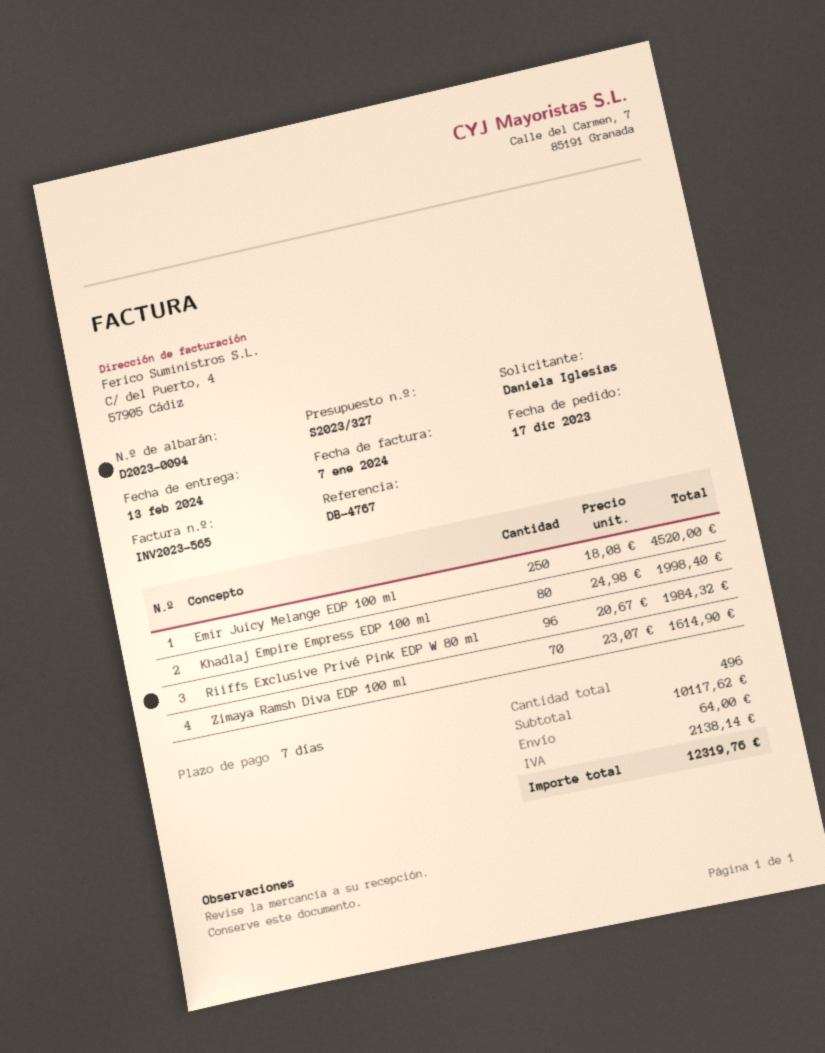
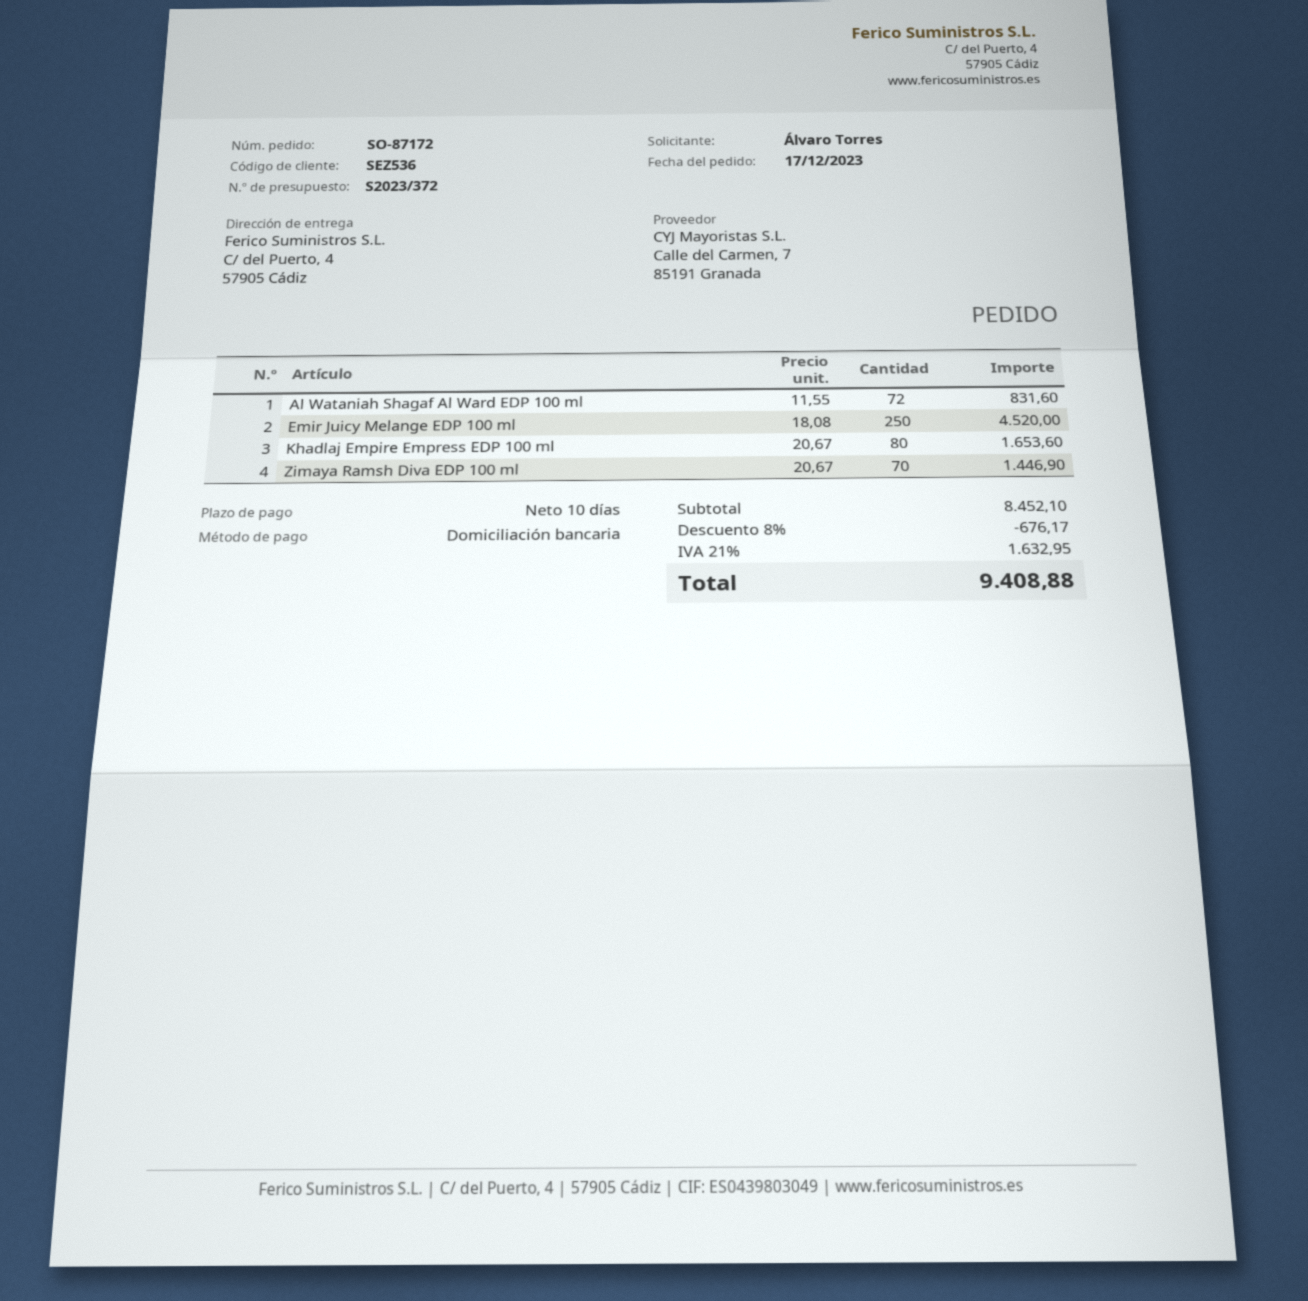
quote number: S2023/327 -> S2023/372
payment terms: 7 days -> 10 days
ordered by: Daniela Iglesias -> Álvaro Torres
Khadlaj Empire Empress EDP 100 ml: 80 x 24.98 = 1998.40 -> 80 x 20.67 = 1653.60
Riiffs Exclusive Privé Pink EDP W 80 ml: 96 x 20.67 = 1984.32 -> none
Zimaya Ramsh Diva EDP 100 ml: 70 x 23.07 = 1614.90 -> 70 x 20.67 = 1446.90
Al Wataniah Shagaf Al Ward EDP 100 ml: none -> 72 x 11.55 = 831.60
subtotal: 10117.62 -> 8452.10
discount: none -> 8% = 676.17
shipping: 64.00 -> none
tax: 2138.14 -> 1632.95
total: 12319.76 -> 9408.88

